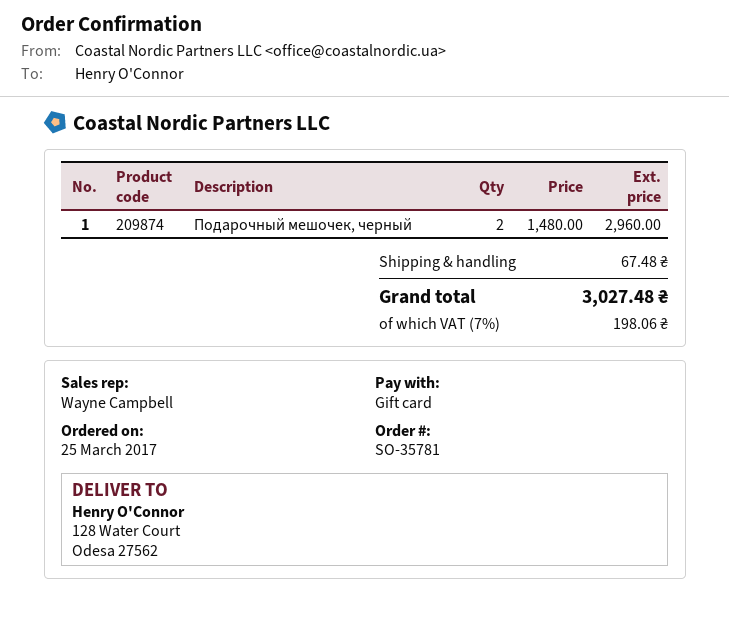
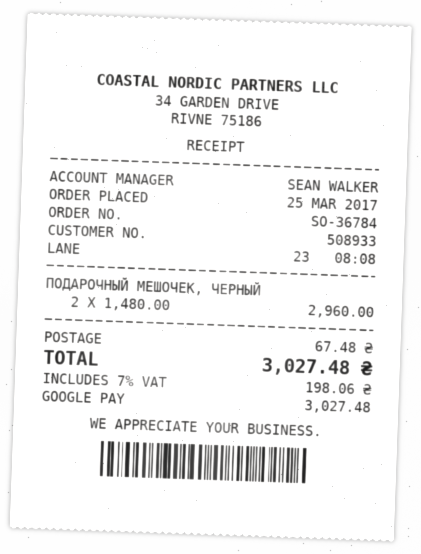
order number: SO-35781 -> SO-36784
sales rep: Wayne Campbell -> SEAN WALKER
payment method: gift card -> Google Pay

